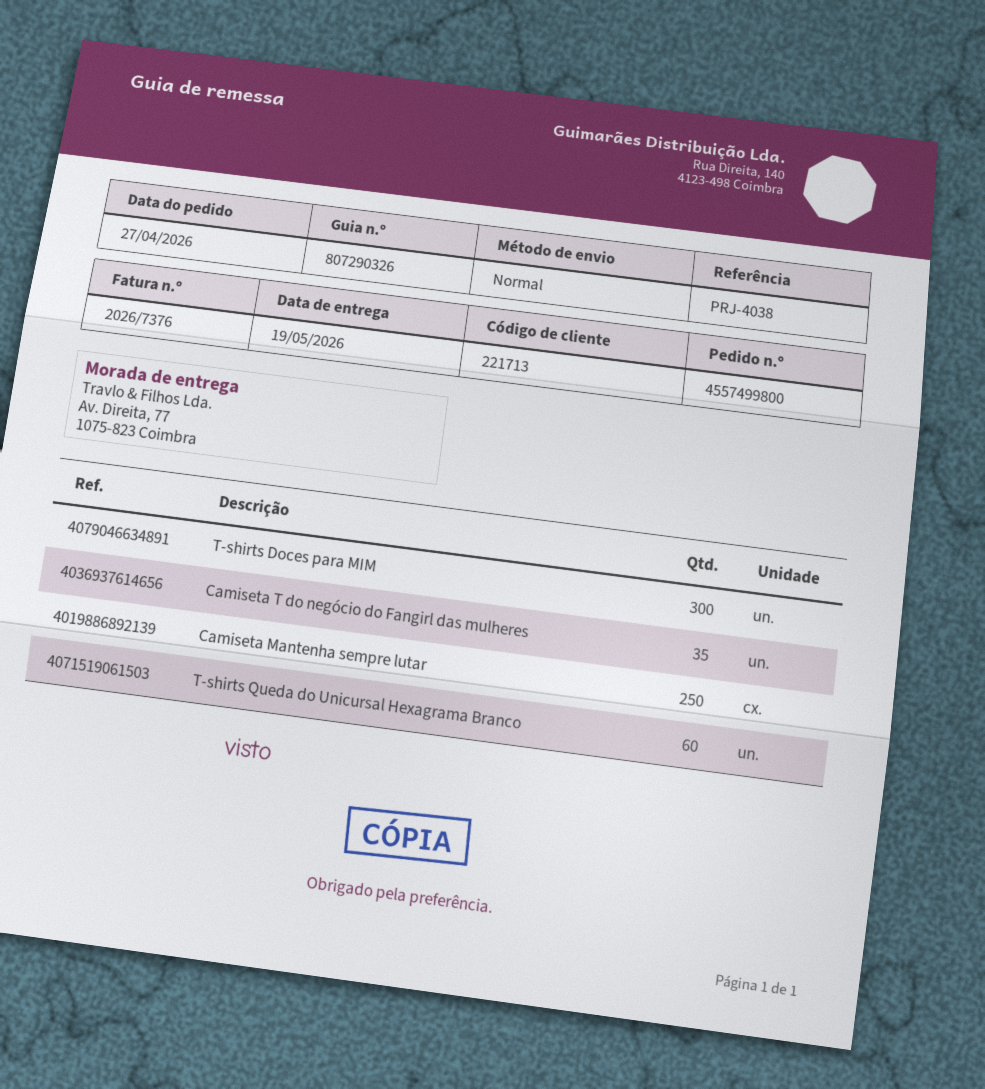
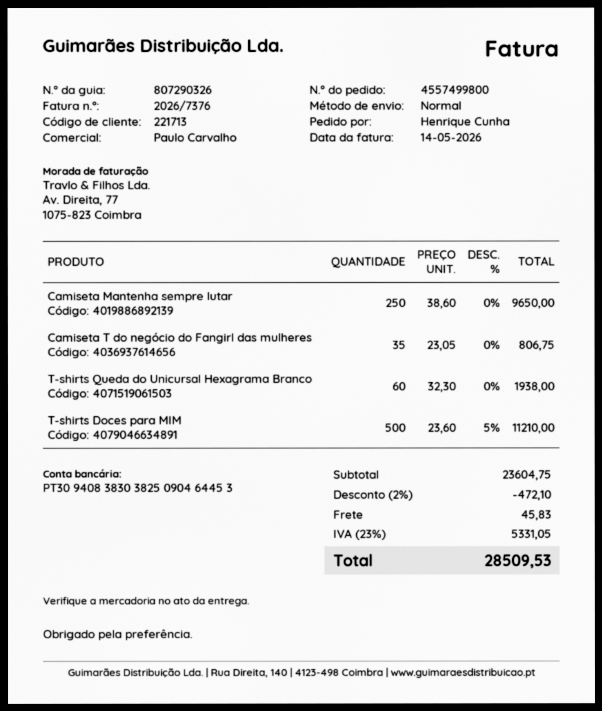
T-shirts Doces para MIM: 300 -> 500

